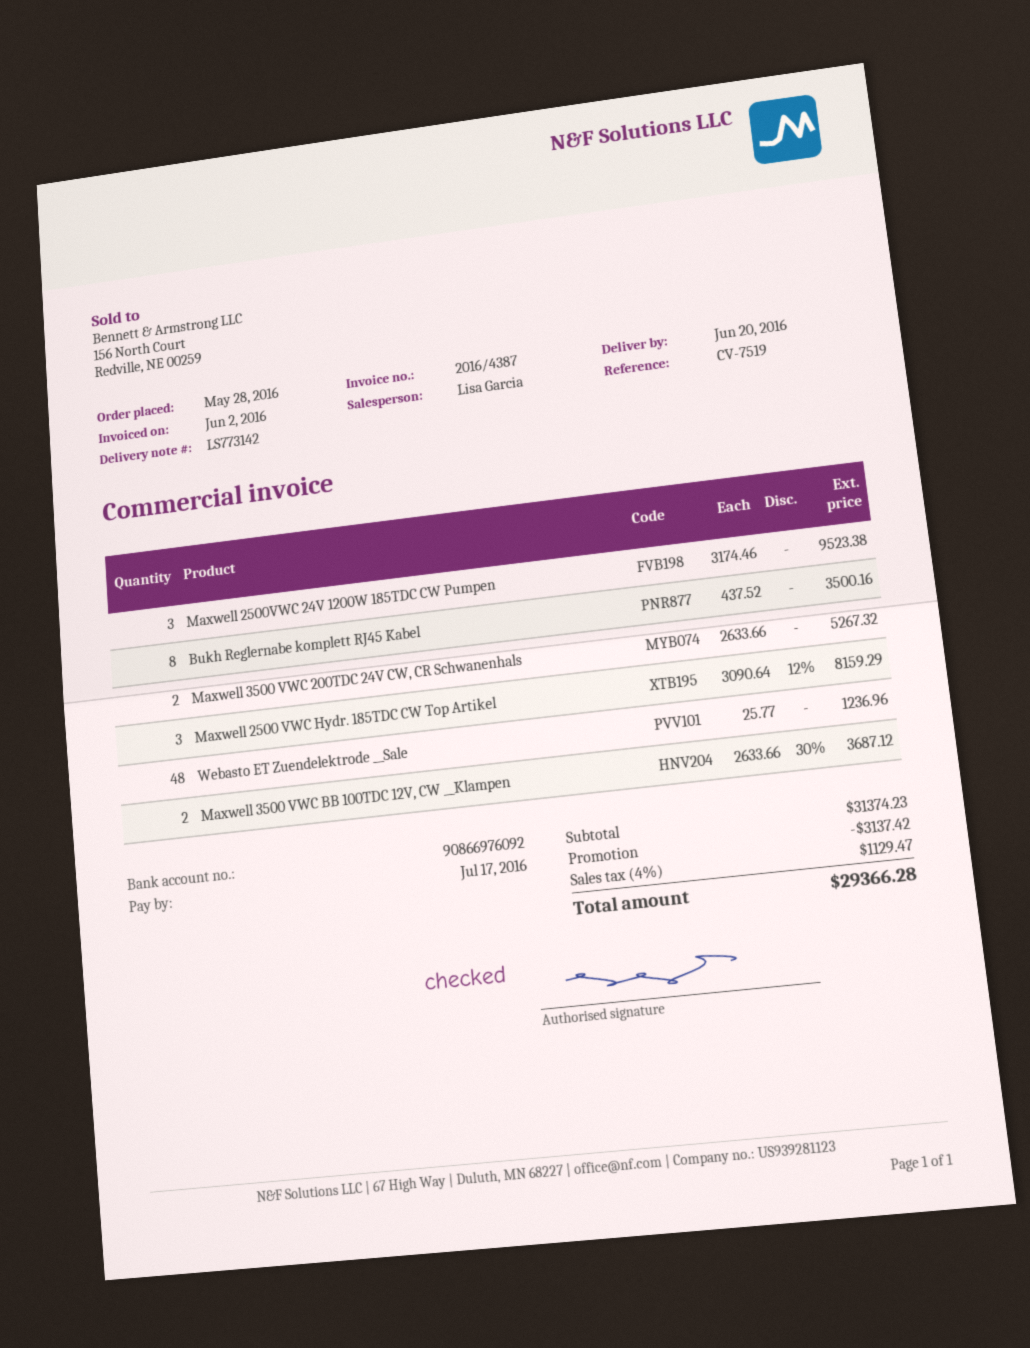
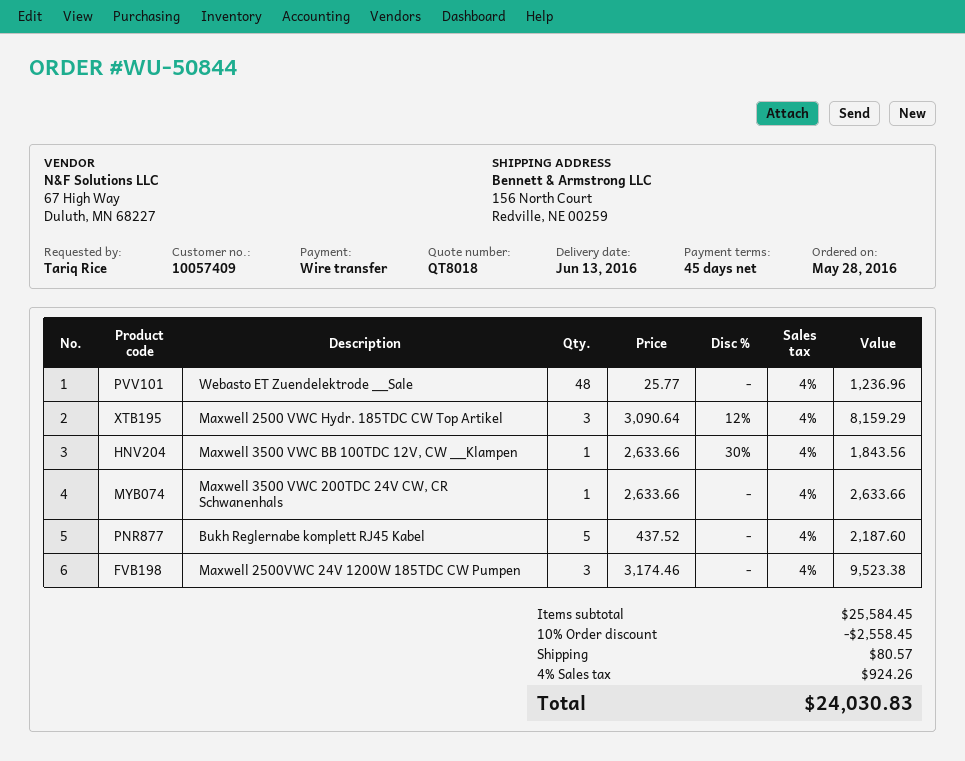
delivery date: 2016-06-20 -> 2016-06-13
Bukh Reglernabe komplett RJ45 Kabel: 8 x 437.52 = 3500.16 -> 5 x 437.52 = 2187.60
Maxwell 3500 VWC 200TDC 24V CW, CR Schwanenhals: 2 x 2633.66 = 5267.32 -> 1 x 2633.66 = 2633.66
Maxwell 3500 VWC BB 100TDC 12V, CW __Klampen: 2 x 2633.66 - 30% = 3687.12 -> 1 x 2633.66 - 30% = 1843.56
subtotal: 31374.23 -> 25584.45
discount: 3137.42 -> 2558.45
shipping: none -> 80.57
tax: 4% = 1129.47 -> 4% = 924.26
total: 29366.28 -> 24030.83

